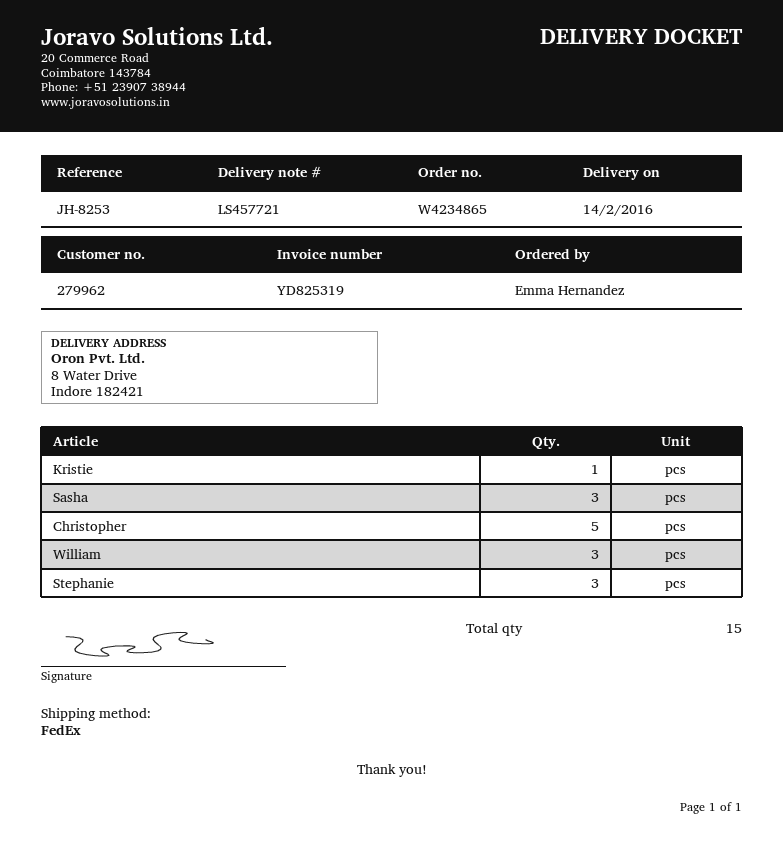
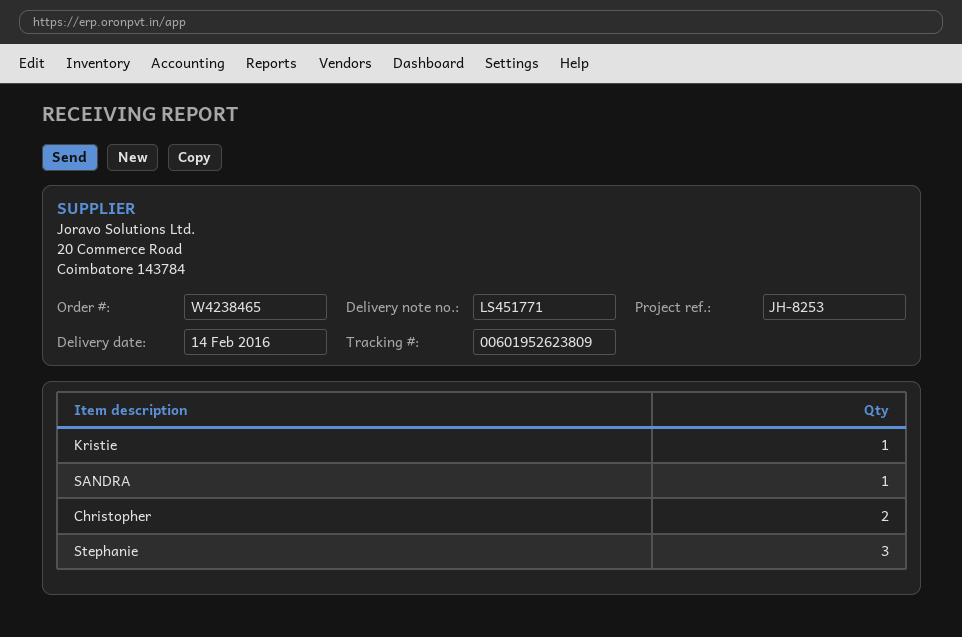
order number: W4234865 -> W4238465
delivery note number: LS457721 -> LS451771
Sasha: 3 -> none
Christopher: 5 -> 2
William: 3 -> none
SANDRA: none -> 1

